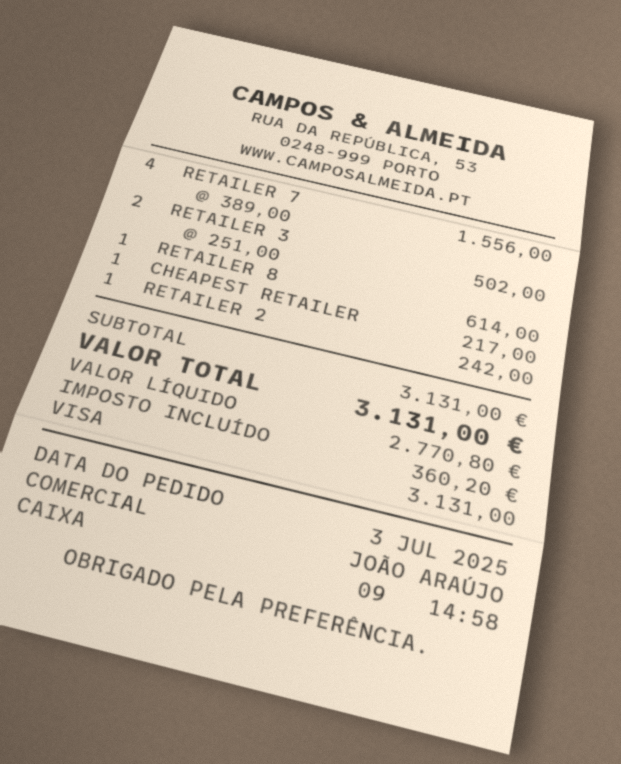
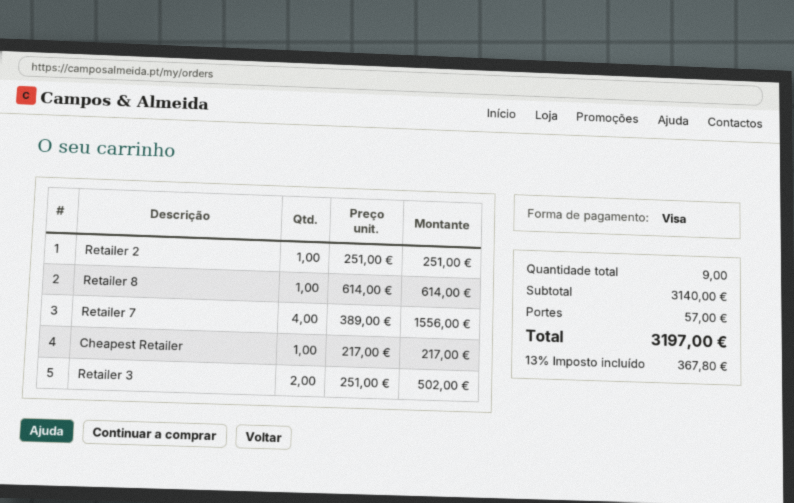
RETAILER 2: 1 x 242.00 = 242.00 -> 1 x 251.00 = 251.00
subtotal: 3131.00 -> 3140.00
shipping: none -> 57.00
tax: 360.20 -> 367.80
total: 3131.00 -> 3197.00

